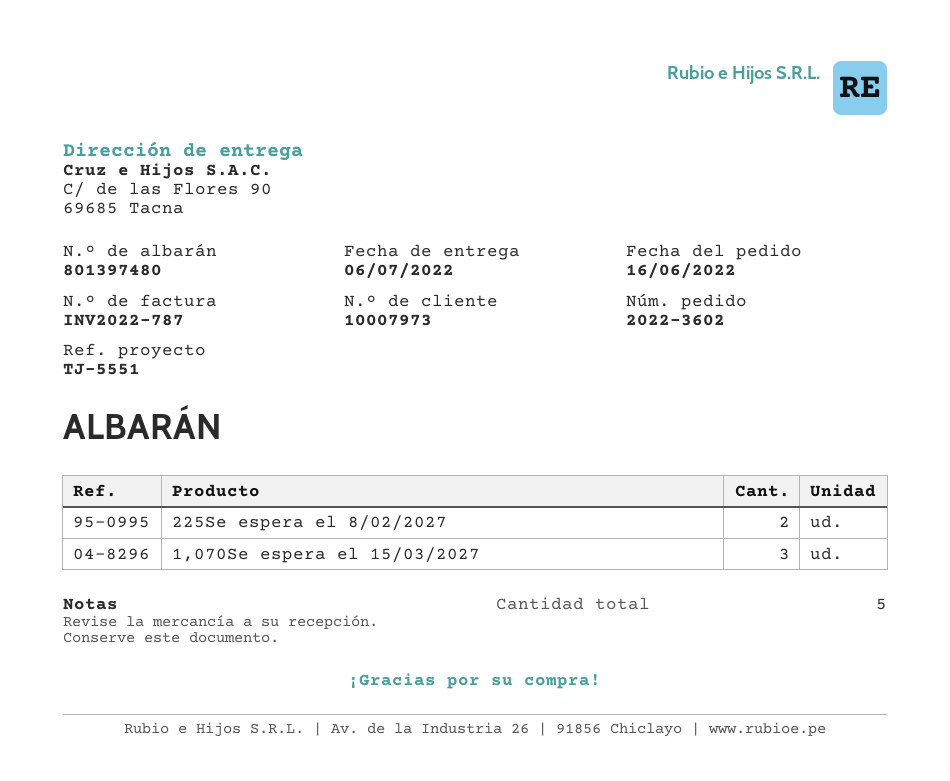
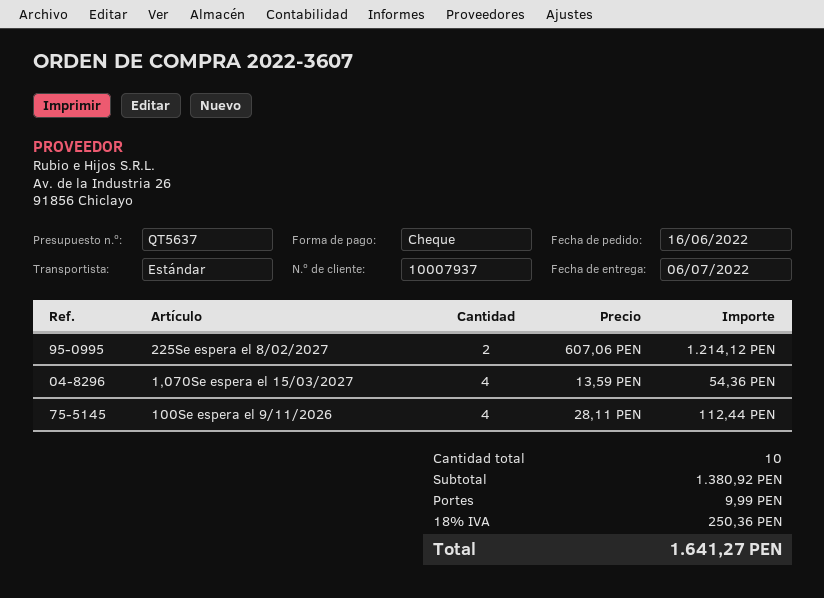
order number: 2022-3602 -> 2022-3607
customer number: 10007973 -> 10007937
1,070Se espera el 15/03/2027: 3 -> 4
100Se espera el 9/11/2026: none -> 4
total quantity: 5 -> 10

